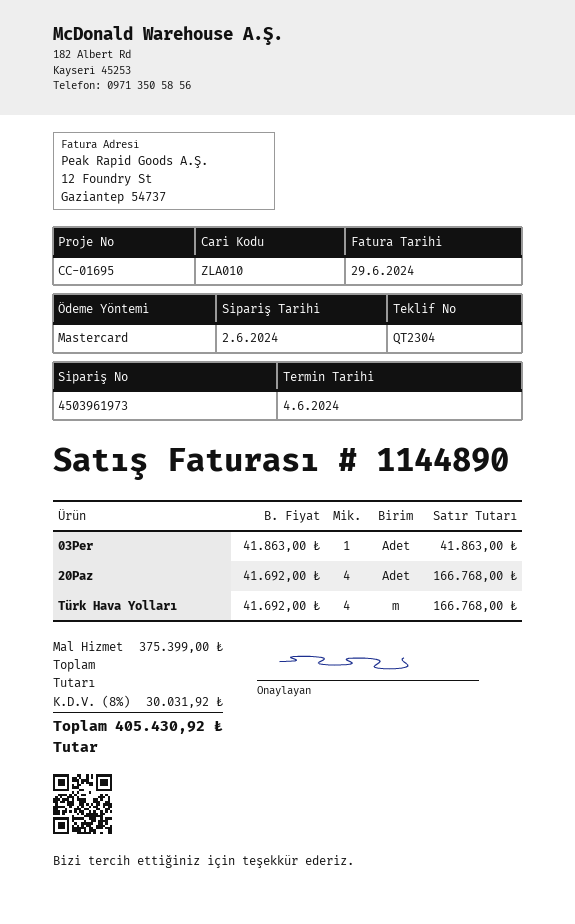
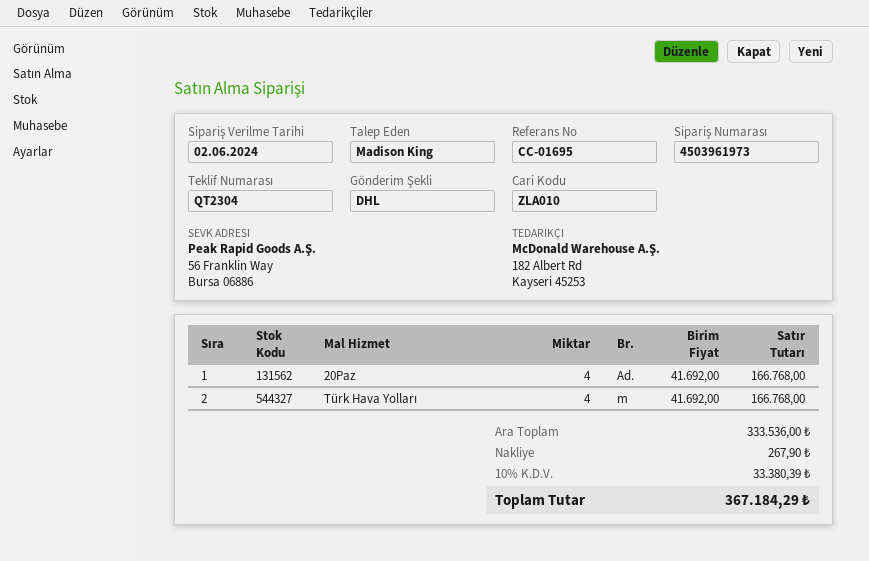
03Per: 1 x 41863.00 = 41863.00 -> none
subtotal: 375399.00 -> 333536.00
shipping: none -> 267.90
tax: 8% = 30031.92 -> 10% = 33380.39
total: 405430.92 -> 367184.29

